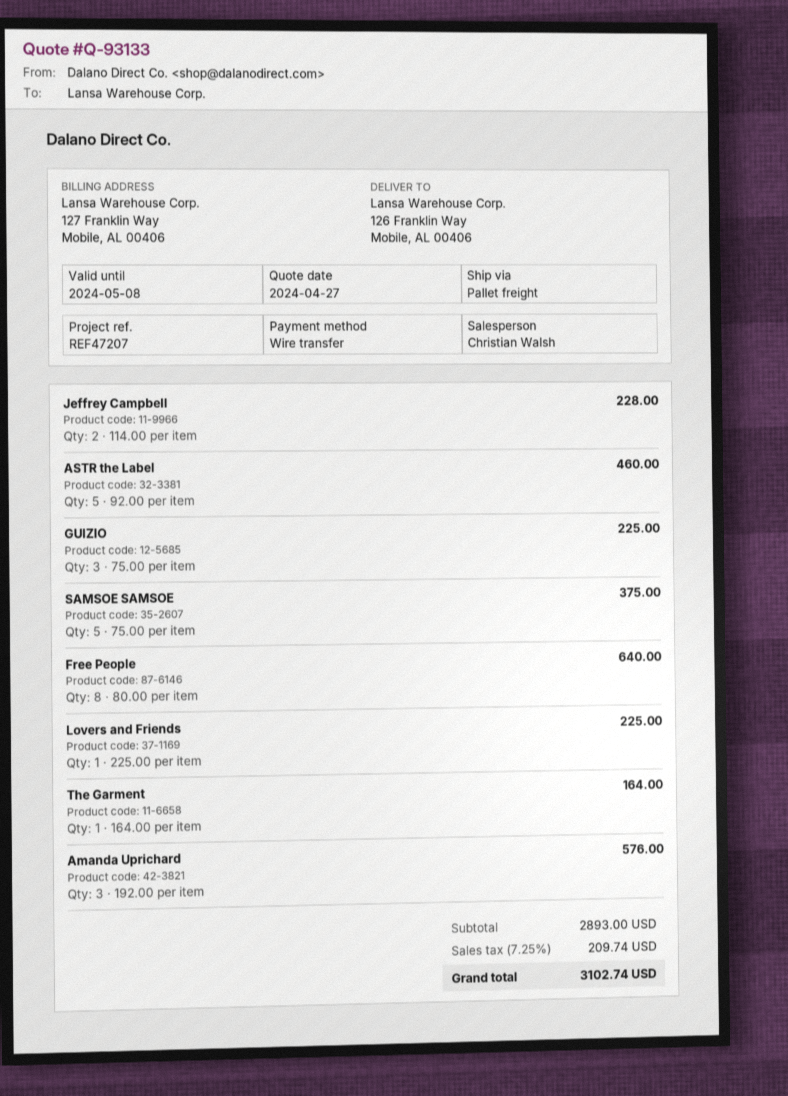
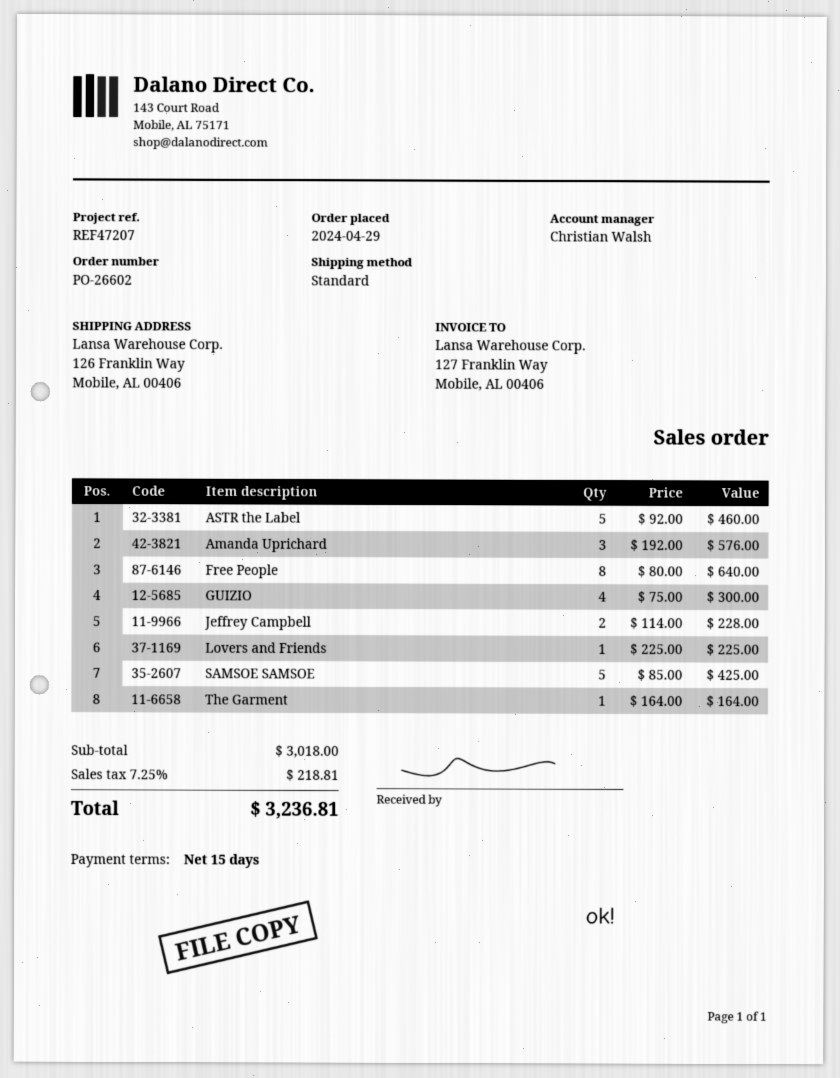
shipping method: pallet freight -> standard
GUIZIO: 3 x 75.00 = 225.00 -> 4 x 75.00 = 300.00
SAMSOE SAMSOE: 5 x 75.00 = 375.00 -> 5 x 85.00 = 425.00
subtotal: 2893.00 -> 3018.00
tax: 7.25% = 209.74 -> 7.25% = 218.81
total: 3102.74 -> 3236.81

